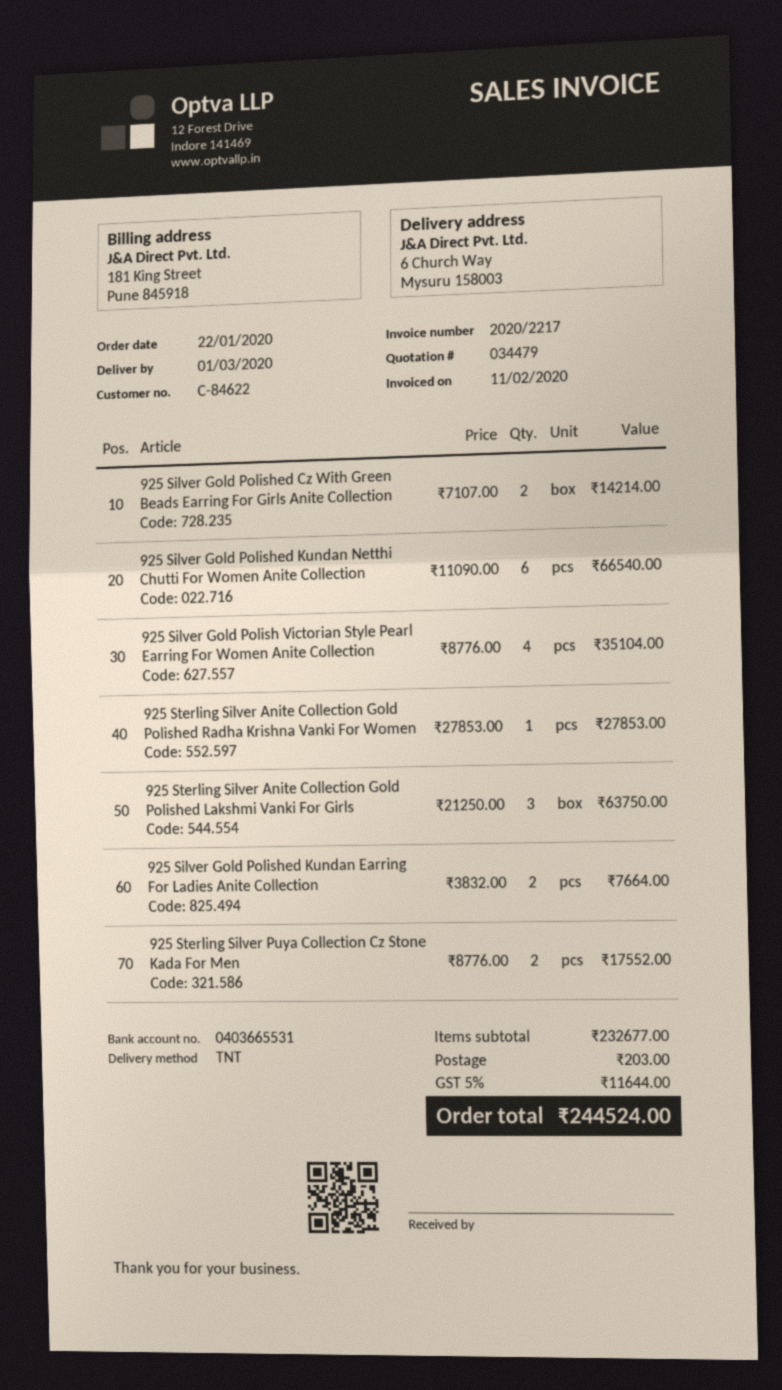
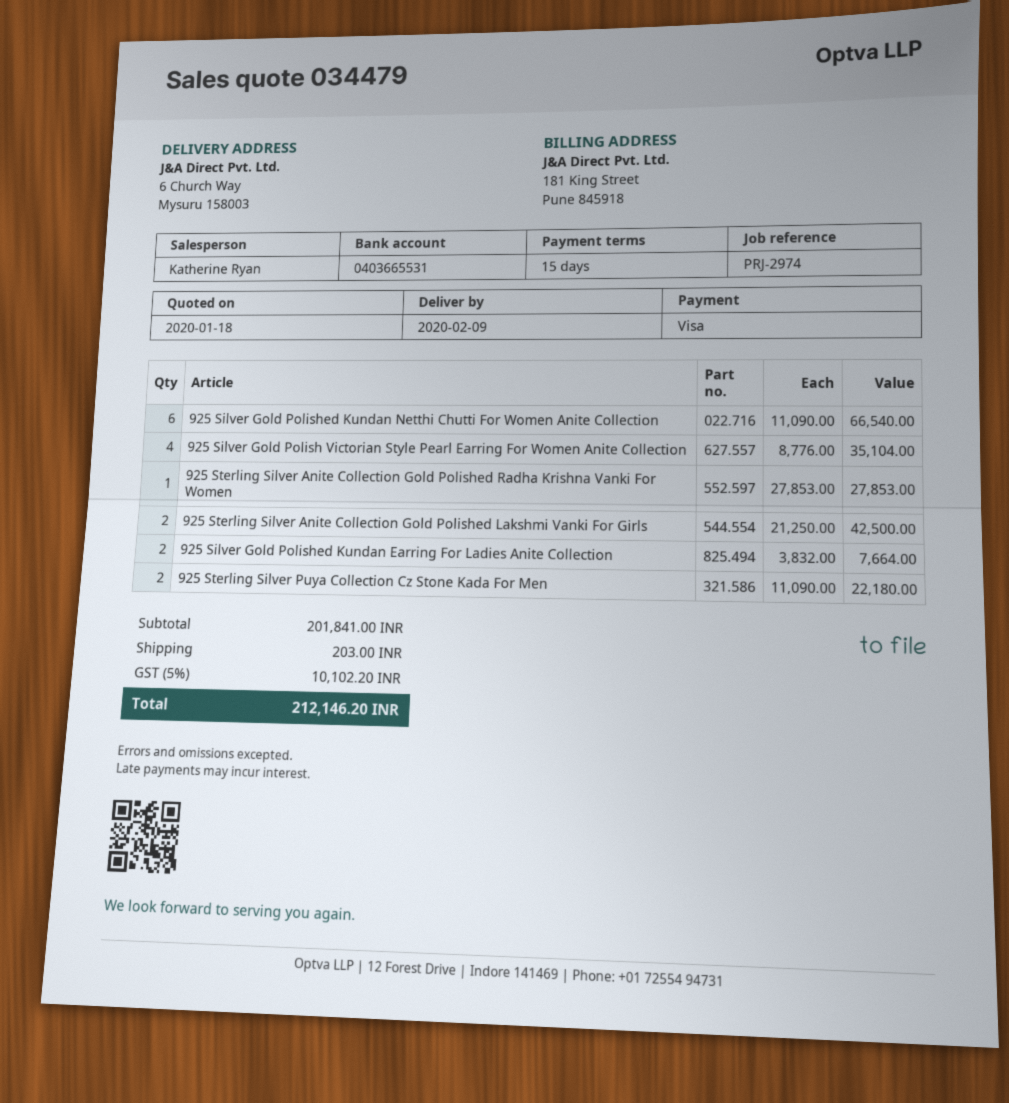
delivery date: 2020-03-01 -> 2020-02-09
925 Silver Gold Polished Cz With Green Beads Earring For Girls Anite Collection: 2 x 7107.00 = 14214.00 -> none
925 Sterling Silver Anite Collection Gold Polished Lakshmi Vanki For Girls: 3 x 21250.00 = 63750.00 -> 2 x 21250.00 = 42500.00
925 Sterling Silver Puya Collection Cz Stone Kada For Men: 2 x 8776.00 = 17552.00 -> 2 x 11090.00 = 22180.00
subtotal: 232677.00 -> 201841.00
tax: 5% = 11644.00 -> 5% = 10102.20
total: 244524.00 -> 212146.20

